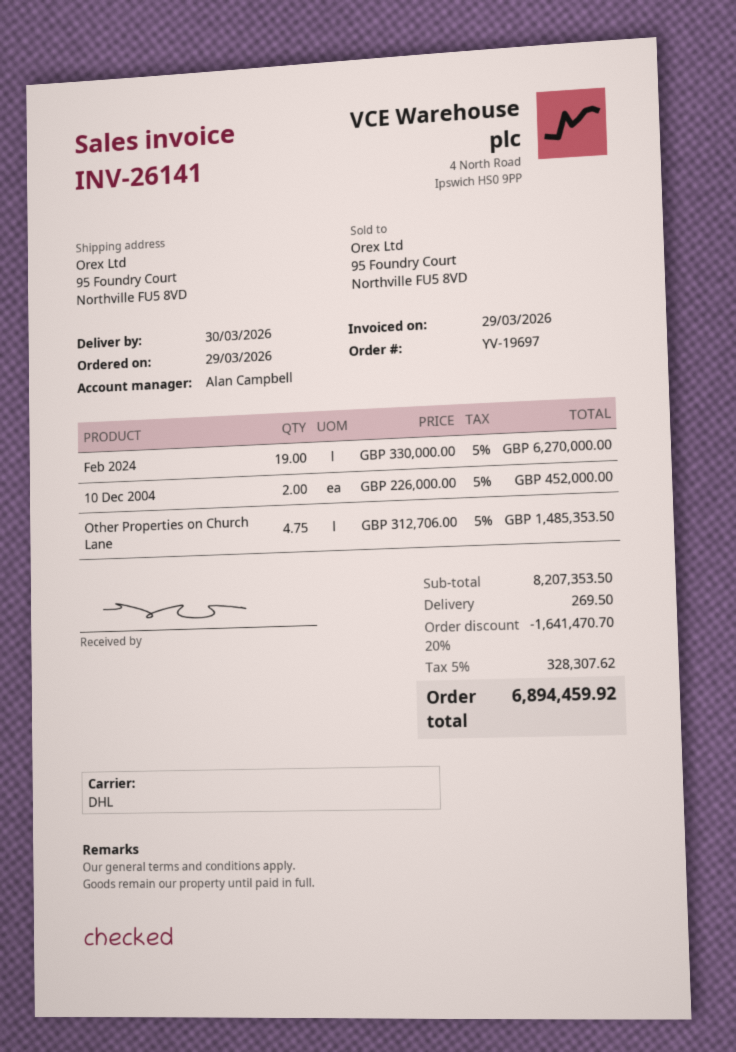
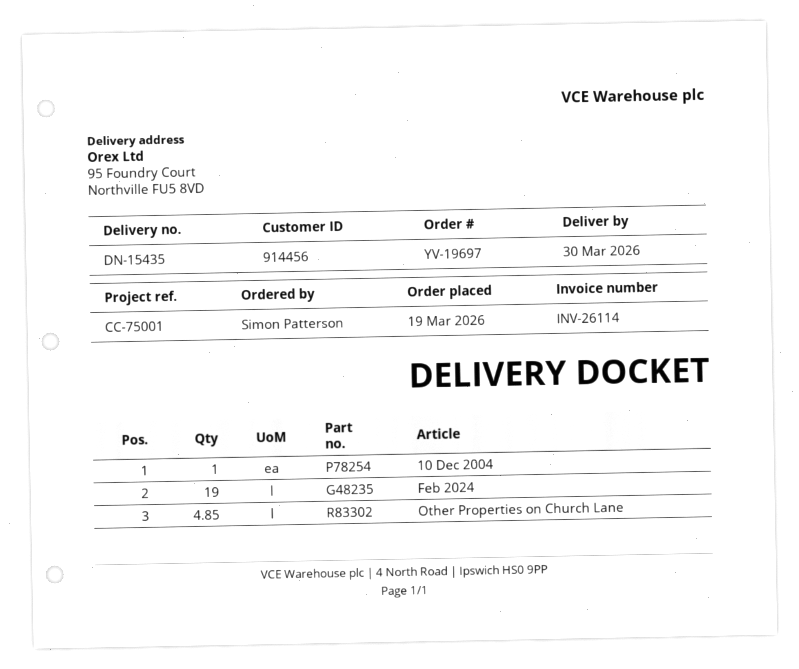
order date: 2026-03-29 -> 2026-03-19
invoice number: INV-26141 -> INV-26114
10 Dec 2004: 2 -> 1
Other Properties on Church Lane: 4.75 -> 4.85

